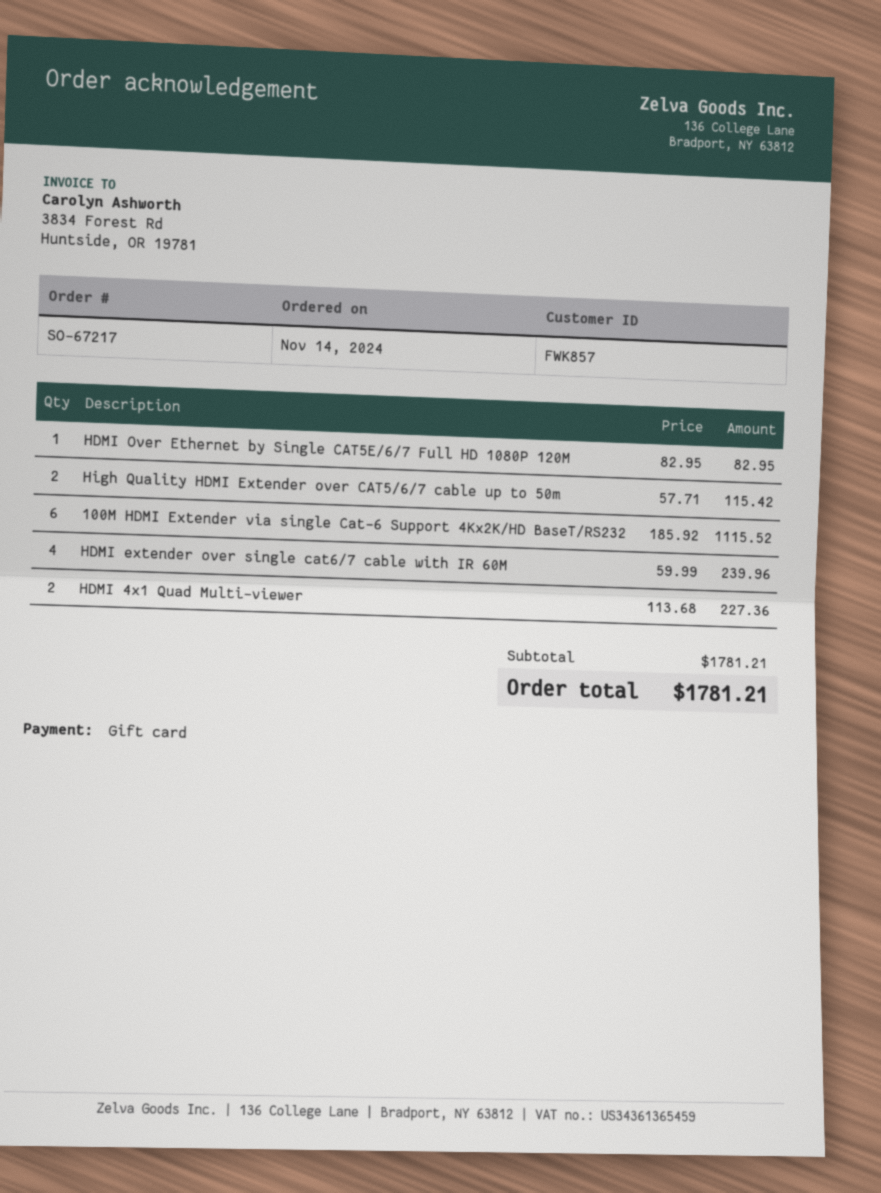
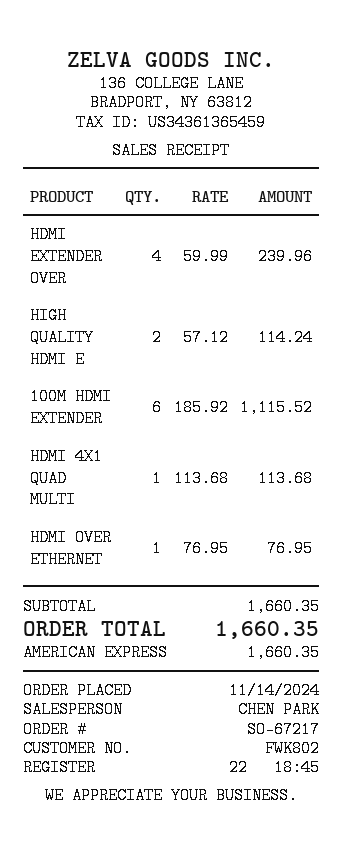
customer number: FWK857 -> FWK802
payment method: gift card -> American Express
HDMI Over Ethernet by Single CAT5E/6/7 Full HD 1080P 120M: 1 x 82.95 = 82.95 -> 1 x 76.95 = 76.95
High Quality HDMI Extender over CAT5/6/7 cable up to 50m: 2 x 57.71 = 115.42 -> 2 x 57.12 = 114.24
HDMI 4x1 Quad Multi-viewer: 2 x 113.68 = 227.36 -> 1 x 113.68 = 113.68
subtotal: 1781.21 -> 1660.35
total: 1781.21 -> 1660.35

